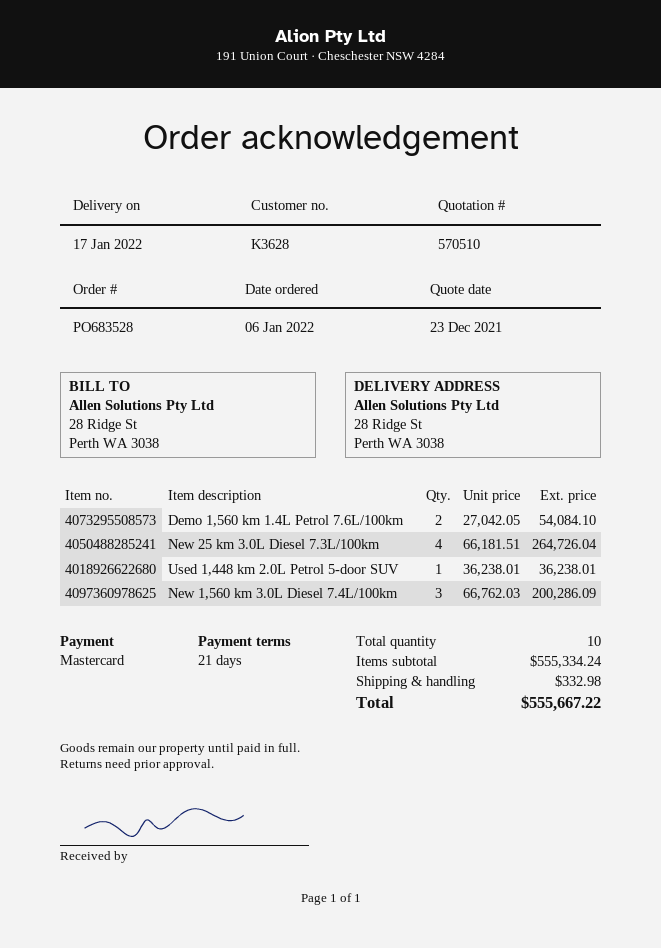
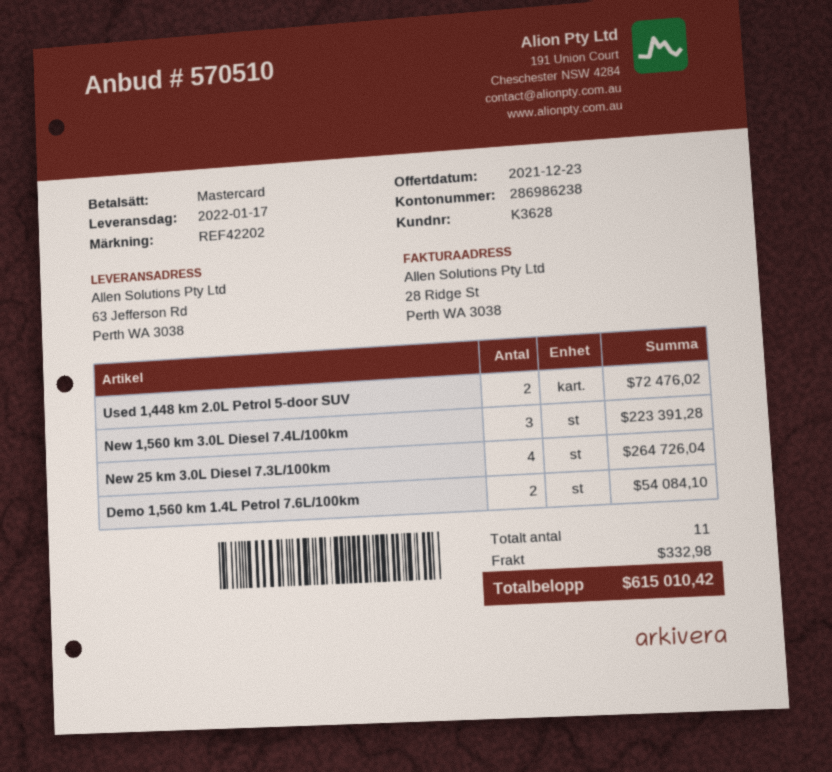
ship to: 28 Ridge St, Perth WA 3038 -> 63 Jefferson Rd, Perth WA 3038
Used 1,448 km 2.0L Petrol 5-door SUV: 1 for 36238.01 -> 2 for 72476.02
New 1,560 km 3.0L Diesel 7.4L/100km: 3 for 200286.09 -> 3 for 223391.28
total quantity: 10 -> 11
total: 555667.22 -> 615010.42

